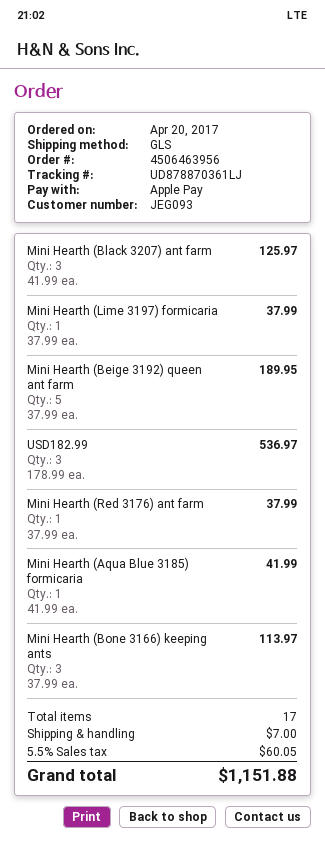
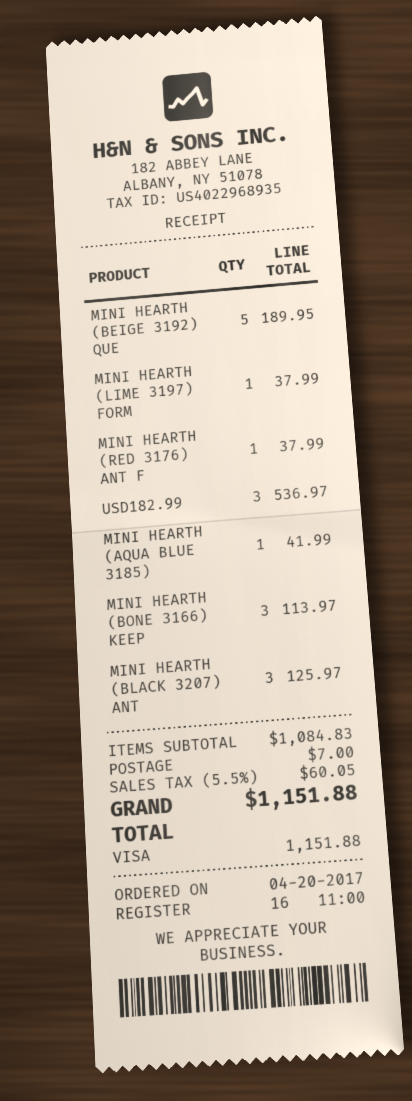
payment method: Apple Pay -> Visa

